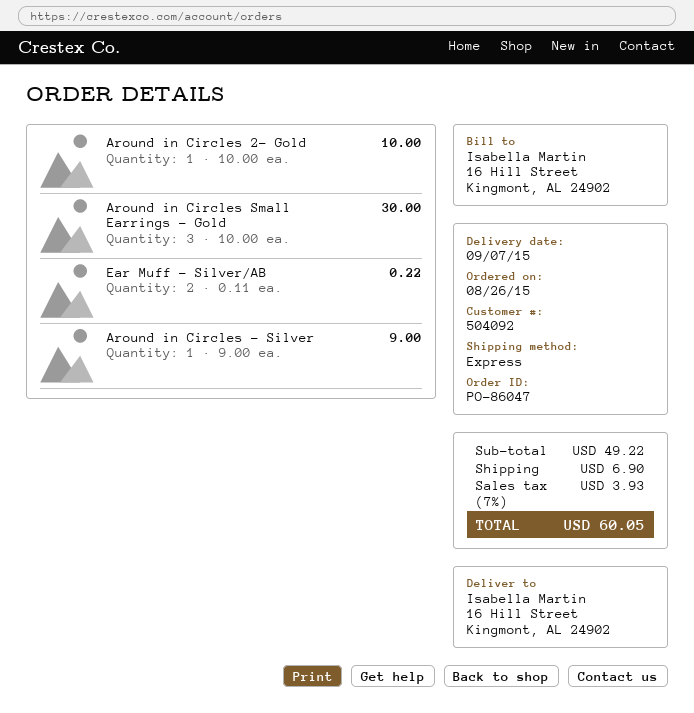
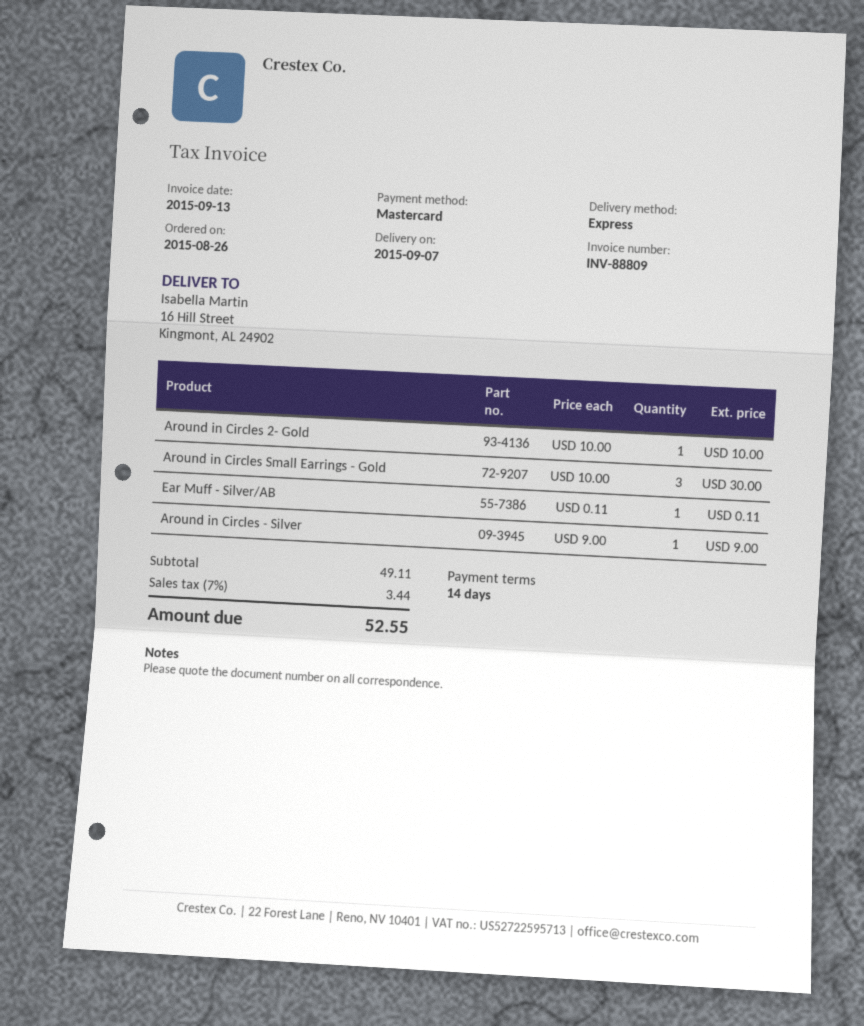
Ear Muff - Silver/AB: 2 x 0.11 = 0.22 -> 1 x 0.11 = 0.11
subtotal: 49.22 -> 49.11
shipping: 6.90 -> none
tax: 7% = 3.93 -> 7% = 3.44
total: 60.05 -> 52.55

